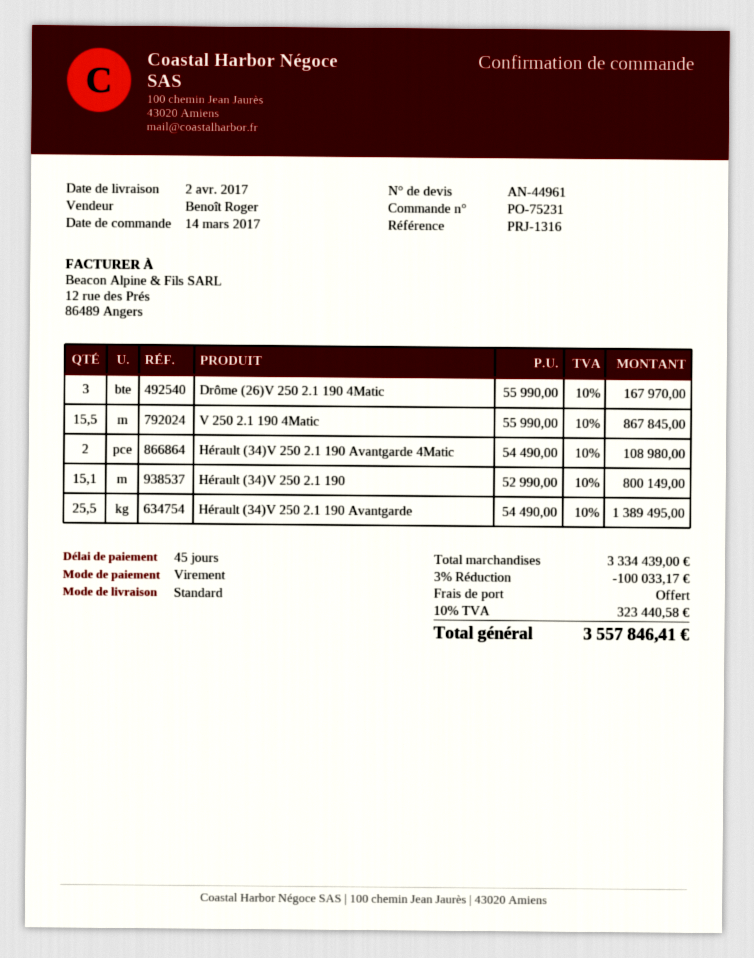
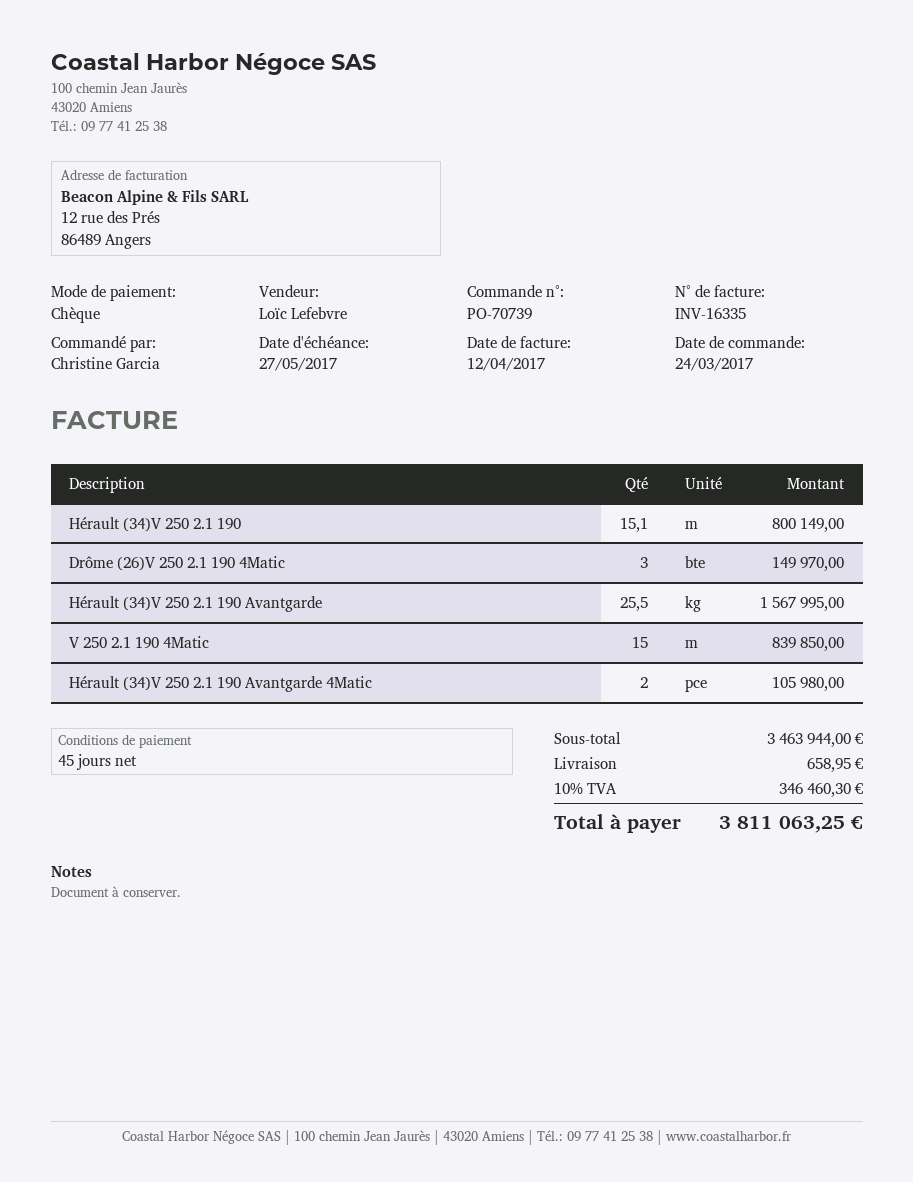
order number: PO-75231 -> PO-70739
order date: 2017-03-14 -> 2017-03-24
sales rep: Benoît Roger -> Loïc Lefebvre
payment method: bank transfer -> cheque
Drôme (26)V 250 2.1 190 4Matic: 3 for 167970.00 -> 3 for 149970.00
V 250 2.1 190 4Matic: 15.5 for 867845.00 -> 15 for 839850.00
Hérault (34)V 250 2.1 190 Avantgarde 4Matic: 2 for 108980.00 -> 2 for 105980.00
Hérault (34)V 250 2.1 190 Avantgarde: 25.5 for 1389495.00 -> 25.5 for 1567995.00
subtotal: 3334439.00 -> 3463944.00
discount: 3% = 100033.17 -> none
shipping: 0.00 -> 658.95
tax: 10% = 323440.58 -> 10% = 346460.30
total: 3557846.41 -> 3811063.25

